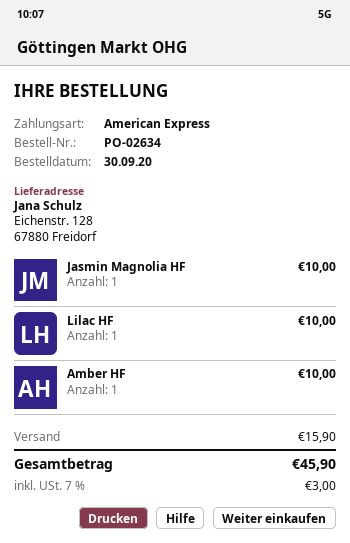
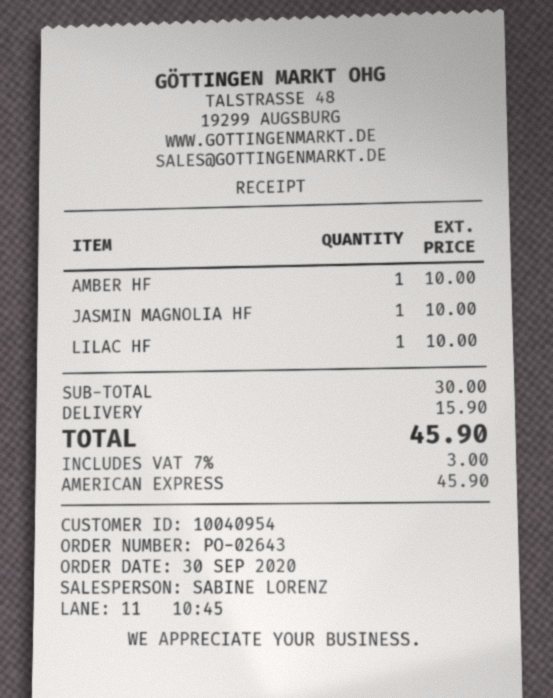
order number: PO-02634 -> PO-02643

